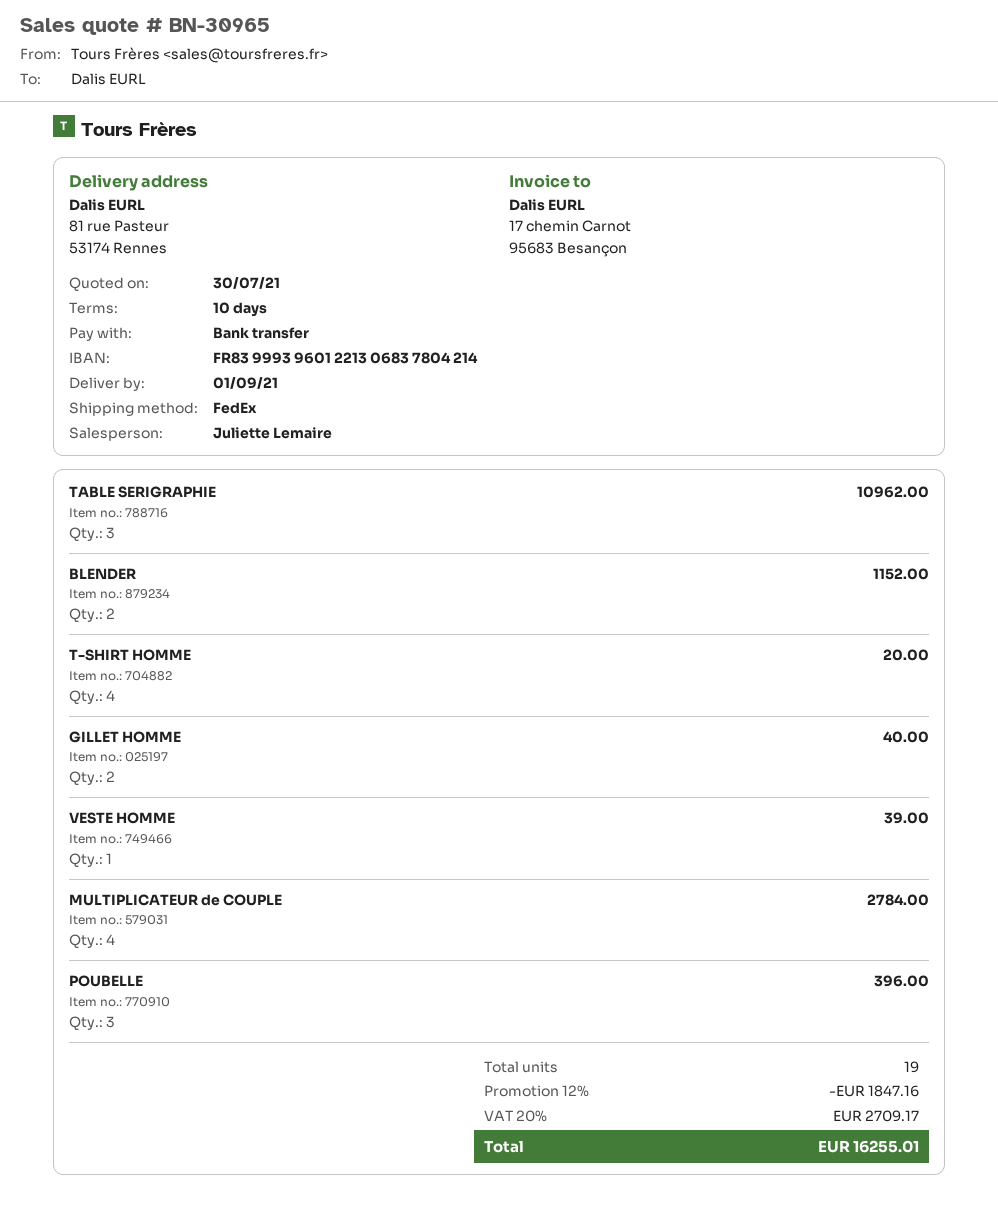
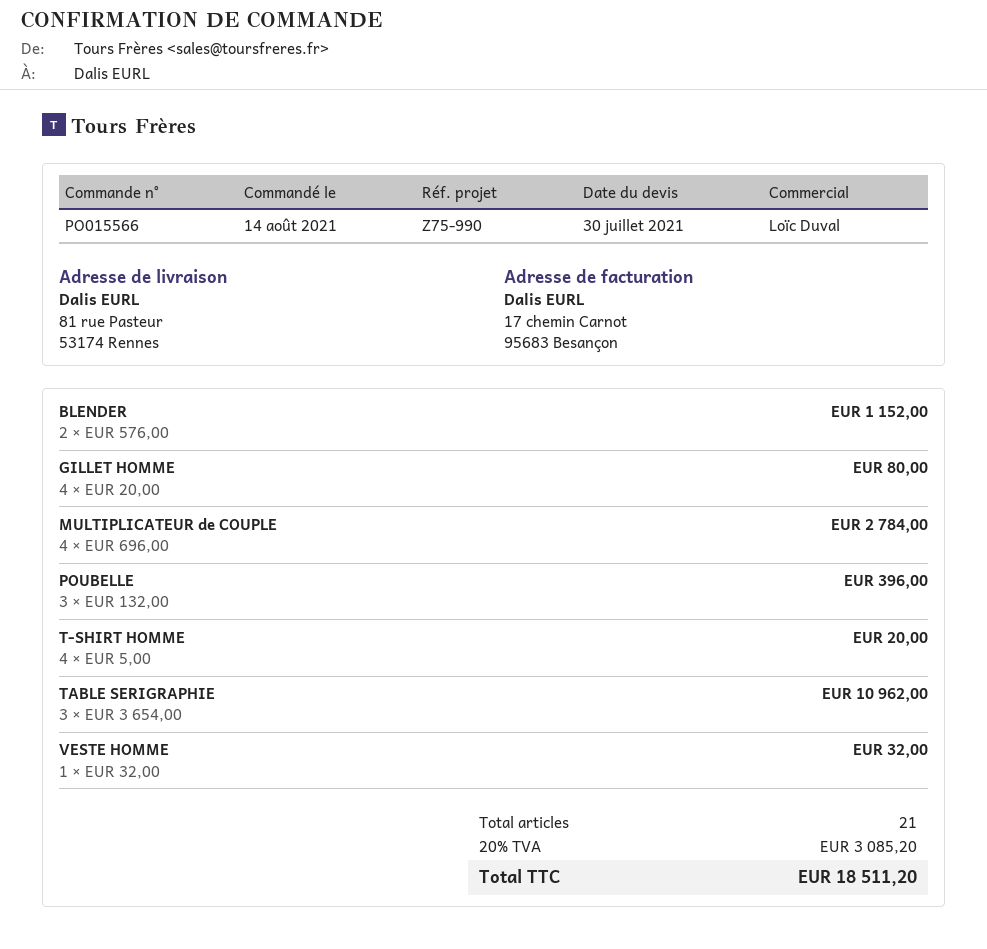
sales rep: Juliette Lemaire -> Loïc Duval
GILLET HOMME: 2 for 40.00 -> 4 for 80.00
VESTE HOMME: 1 for 39.00 -> 1 for 32.00
total quantity: 19 -> 21
discount: 12% = 1847.16 -> none
tax: 20% = 2709.17 -> 20% = 3085.20
total: 16255.01 -> 18511.20

